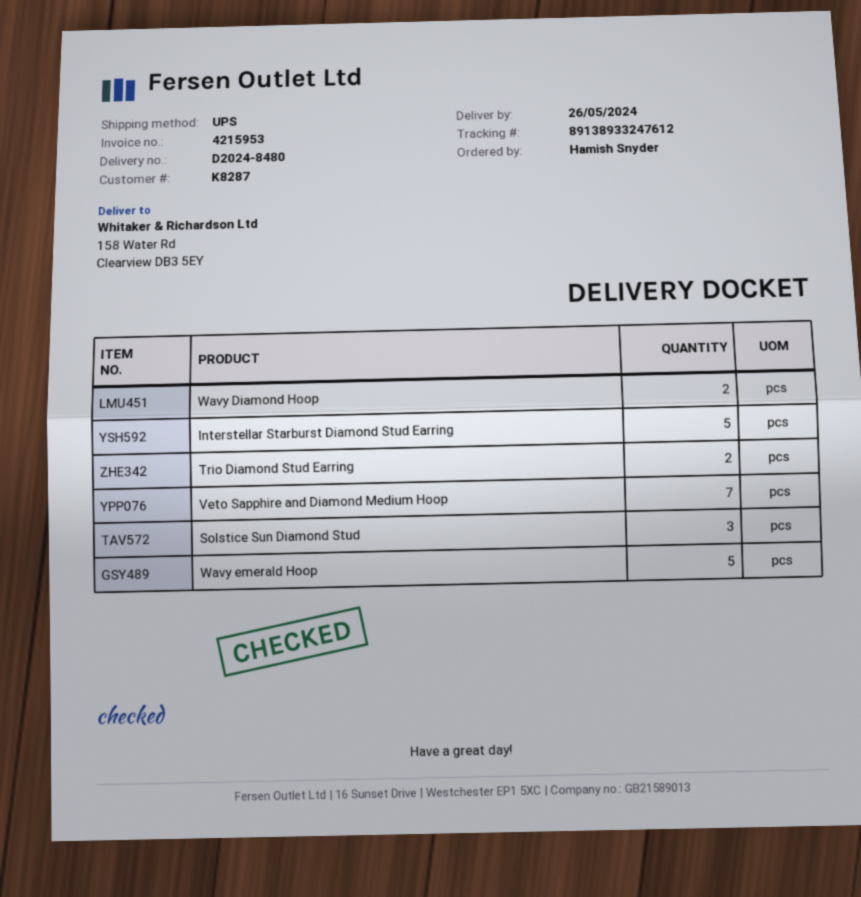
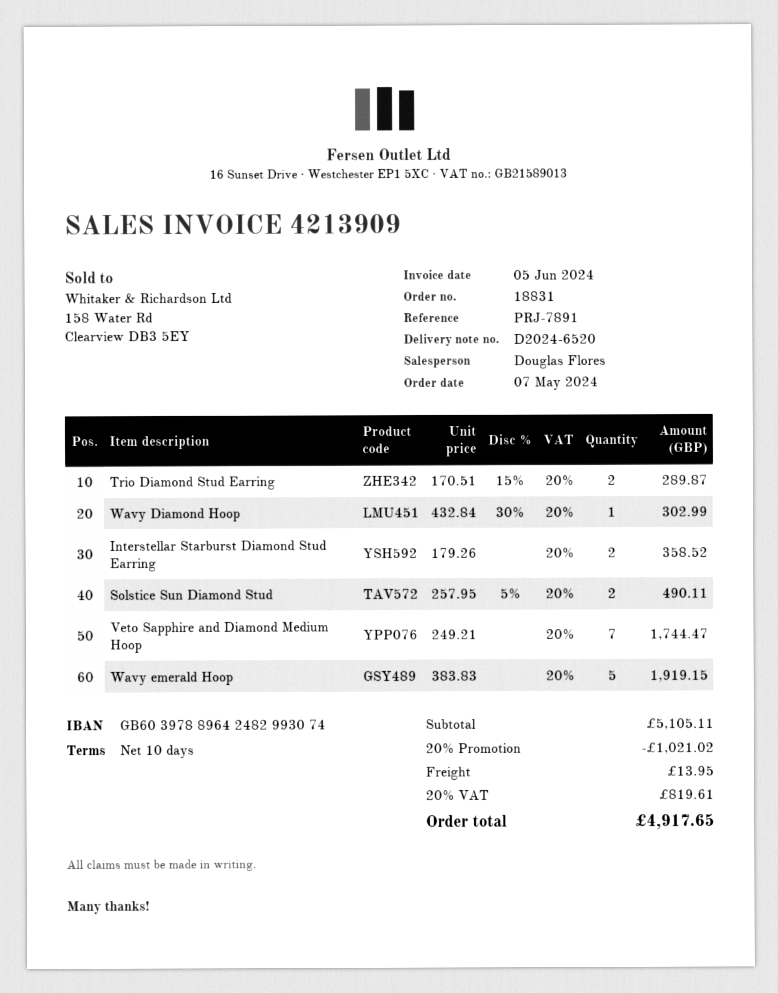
delivery note number: D2024-8480 -> D2024-6520
invoice number: 4215953 -> 4213909
Wavy Diamond Hoop: 2 -> 1
Interstellar Starburst Diamond Stud Earring: 5 -> 2
Solstice Sun Diamond Stud: 3 -> 2

